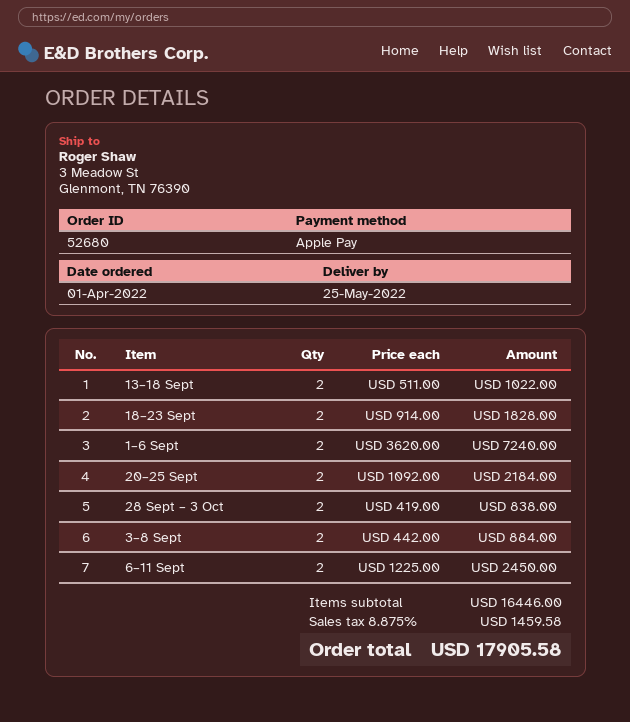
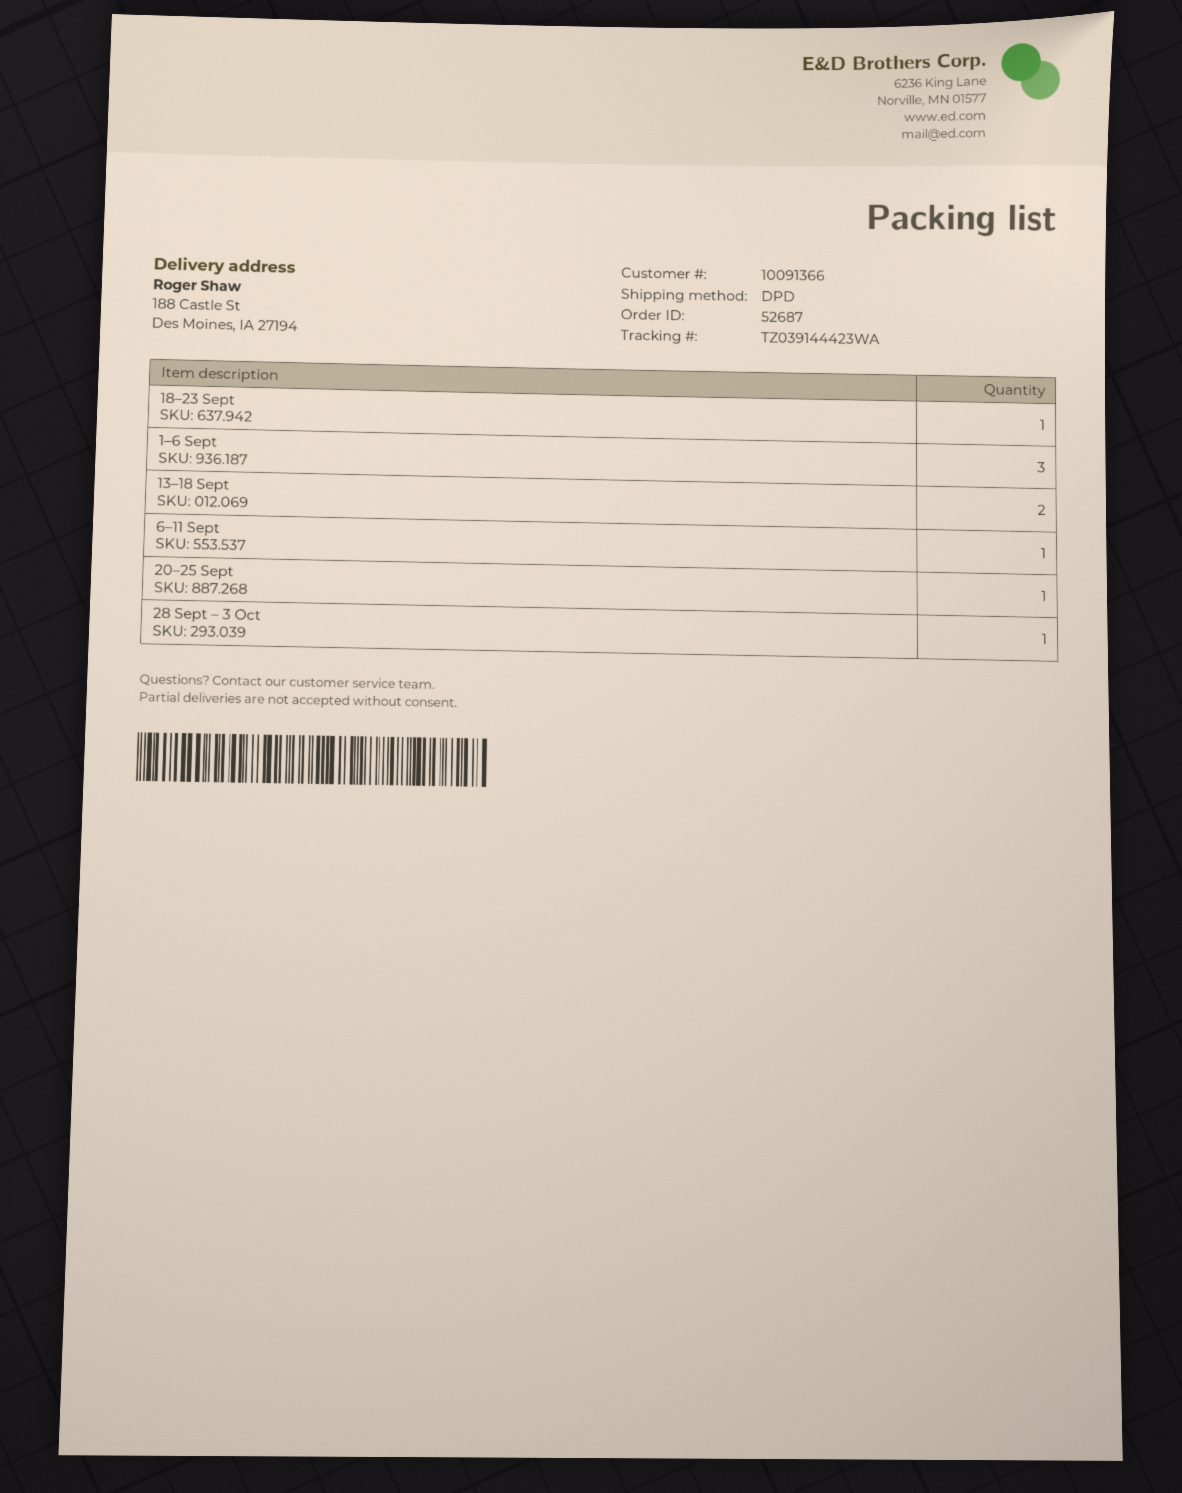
order number: 52680 -> 52687
ship to: 3 Meadow St, Glenmont, TN 76390 -> 188 Castle St, Des Moines, IA 27194
18–23 Sept: 2 -> 1
1–6 Sept: 2 -> 3
20–25 Sept: 2 -> 1
28 Sept – 3 Oct: 2 -> 1
3–8 Sept: 2 -> none
6–11 Sept: 2 -> 1

